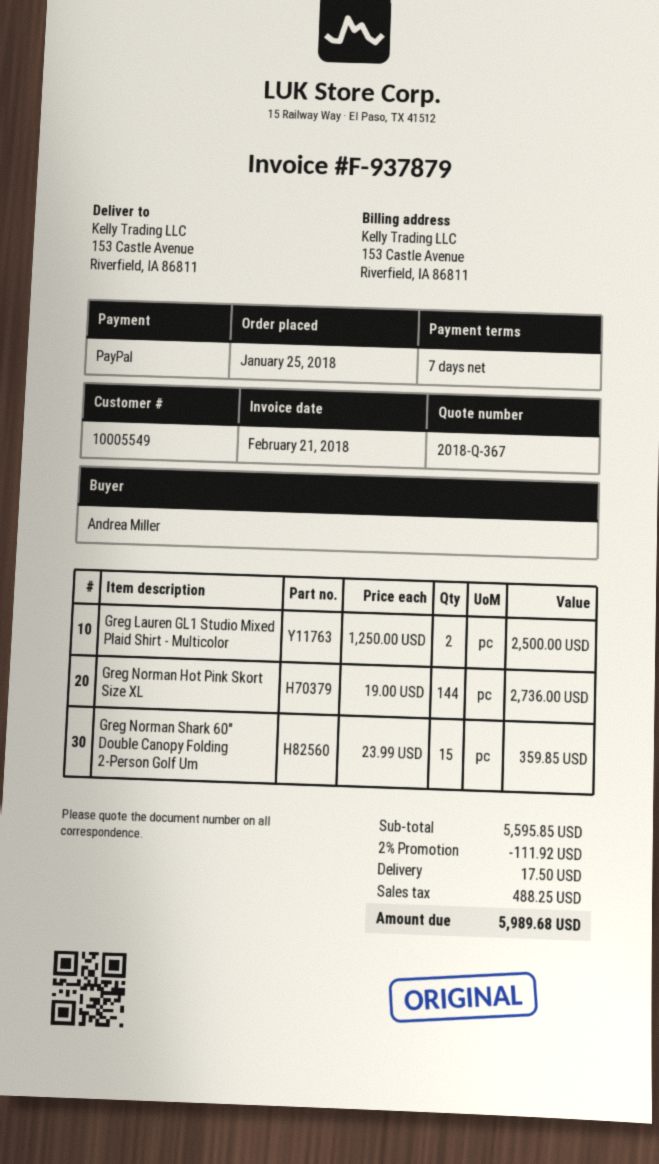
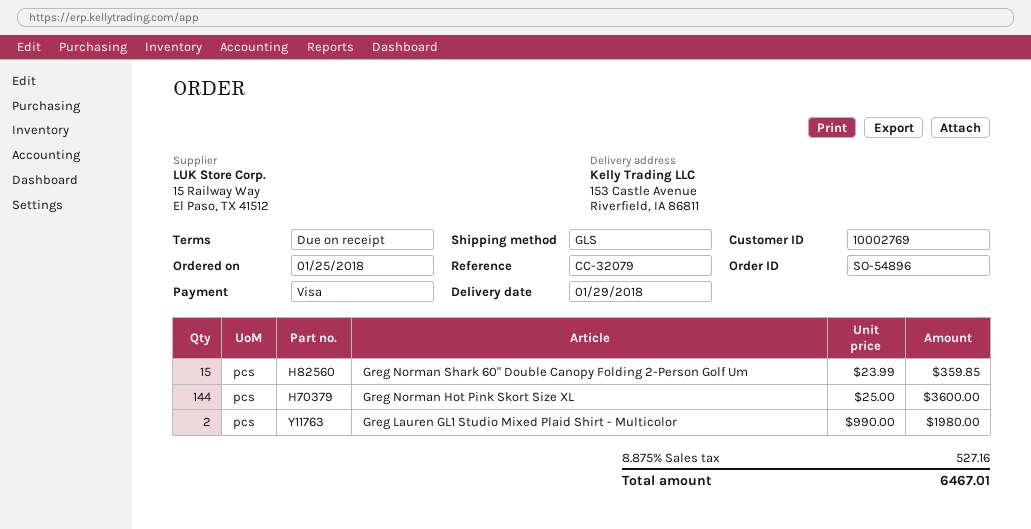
payment terms: 7 days -> on receipt
customer number: 10005549 -> 10002769
payment method: PayPal -> Visa
Greg Lauren GL1 Studio Mixed Plaid Shirt - Multicolor: 2 x 1250.00 = 2500.00 -> 2 x 990.00 = 1980.00
Greg Norman Hot Pink Skort Size XL: 144 x 19.00 = 2736.00 -> 144 x 25.00 = 3600.00
discount: 2% = 111.92 -> none
shipping: 17.50 -> none
tax: 488.25 -> 527.16
total: 5989.68 -> 6467.01

